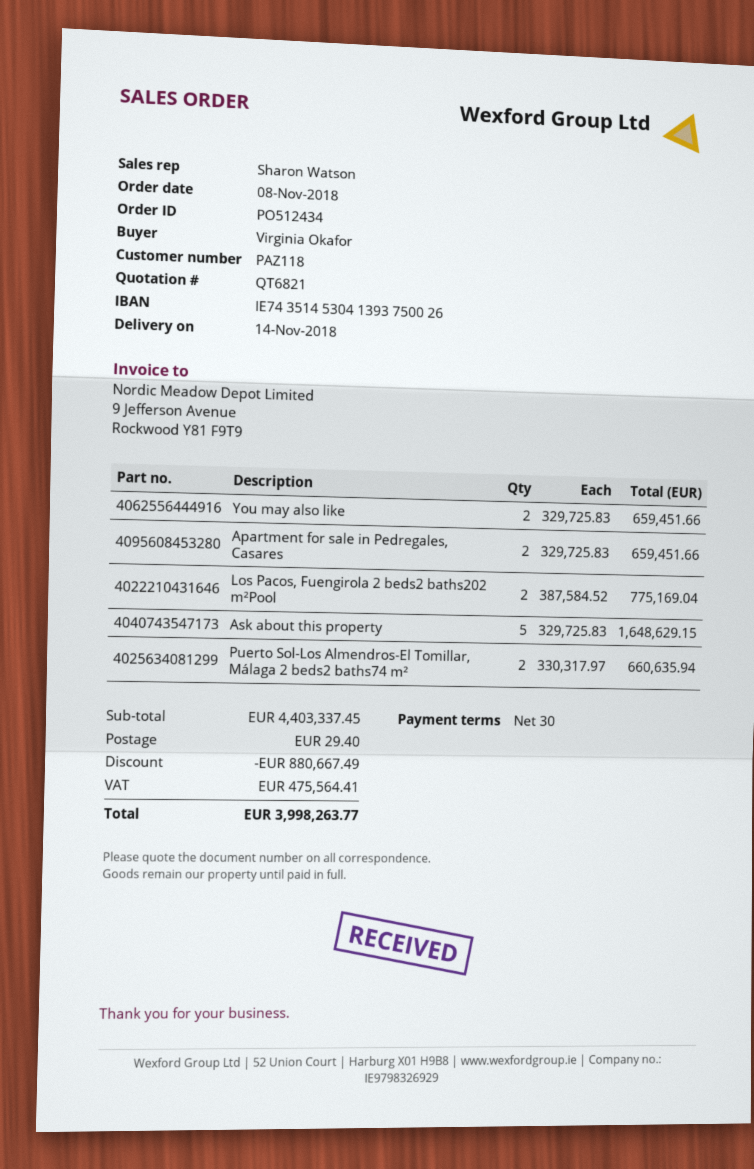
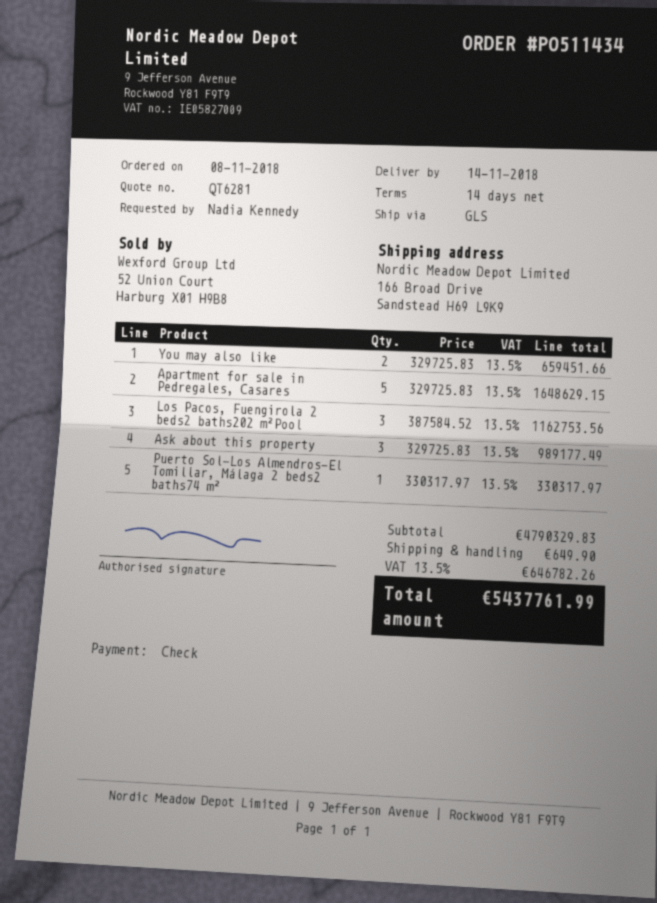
quote number: QT6821 -> QT6281
order number: PO512434 -> PO511434
payment terms: 30 days -> 14 days
ordered by: Virginia Okafor -> Nadia Kennedy
Apartment for sale in Pedregales, Casares: 2 x 329725.83 = 659451.66 -> 5 x 329725.83 = 1648629.15
Los Pacos, Fuengirola 2 beds2 baths202 m²Pool: 2 x 387584.52 = 775169.04 -> 3 x 387584.52 = 1162753.56
Ask about this property: 5 x 329725.83 = 1648629.15 -> 3 x 329725.83 = 989177.49
Puerto Sol-Los Almendros-El Tomillar, Málaga 2 beds2 baths74 m²: 2 x 330317.97 = 660635.94 -> 1 x 330317.97 = 330317.97
subtotal: 4403337.45 -> 4790329.83
discount: 880667.49 -> none
shipping: 29.40 -> 649.90
tax: 475564.41 -> 646782.26
total: 3998263.77 -> 5437761.99

